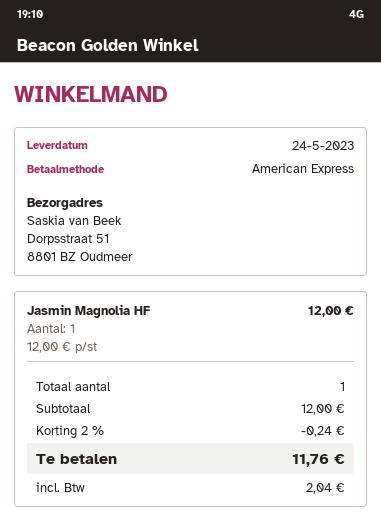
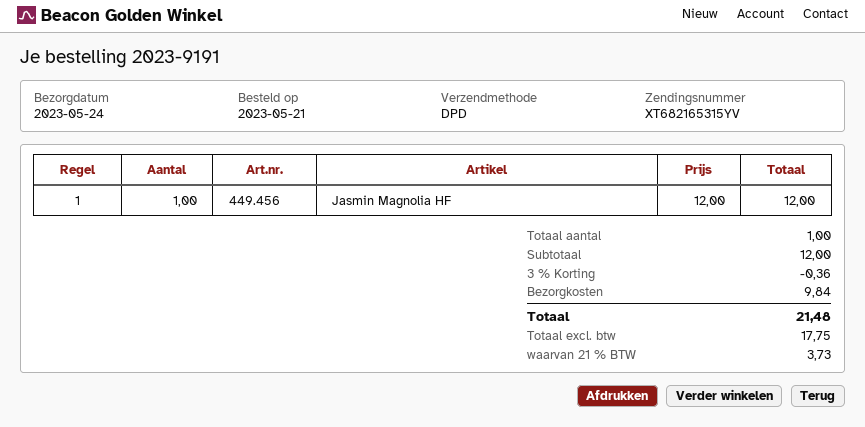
discount: 2% = 0.24 -> 3% = 0.36
shipping: none -> 9.84
tax: 2.04 -> 3.73
total: 11.76 -> 21.48

